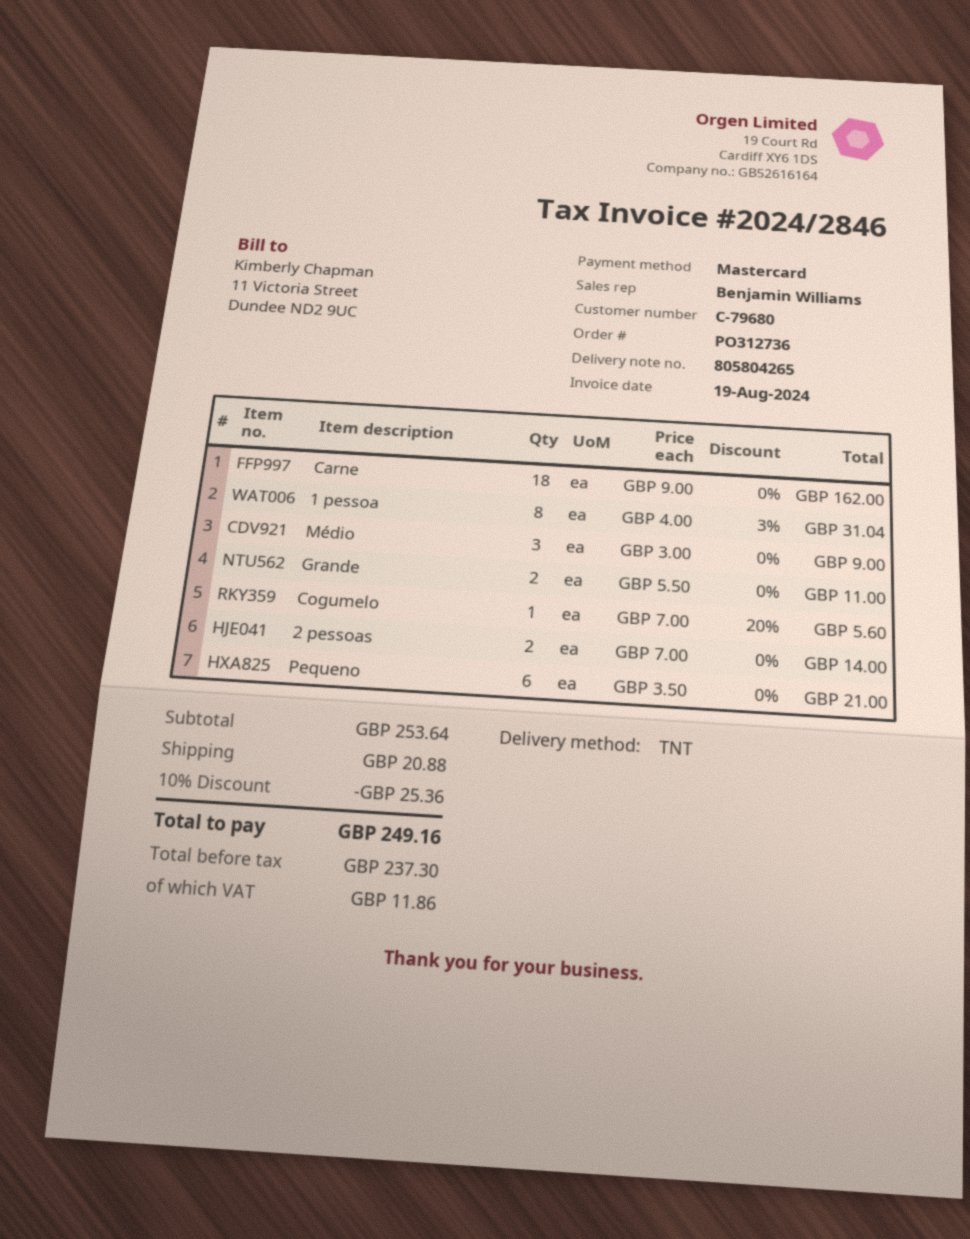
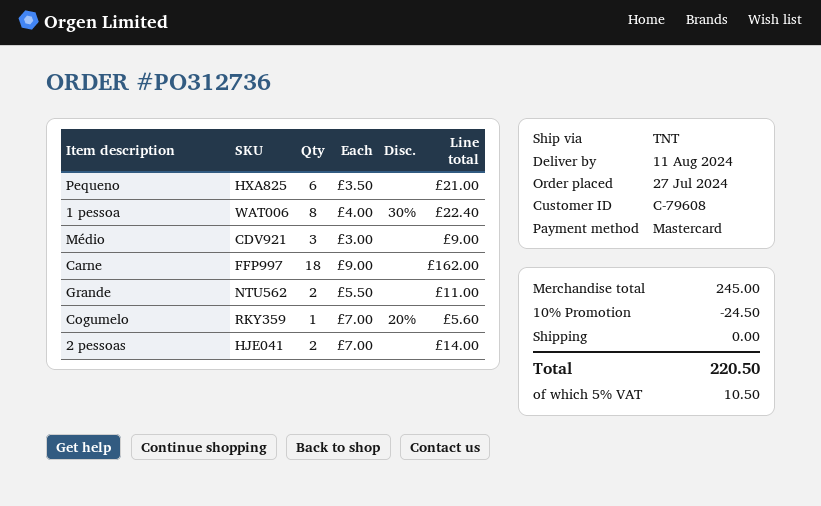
customer number: C-79680 -> C-79608
1 pessoa: 8 x 4.00 - 3% = 31.04 -> 8 x 4.00 - 30% = 22.40
subtotal: 253.64 -> 245.00
discount: 10% = 25.36 -> 10% = 24.50
shipping: 20.88 -> 0.00
tax: 11.86 -> 10.50
total: 249.16 -> 220.50

